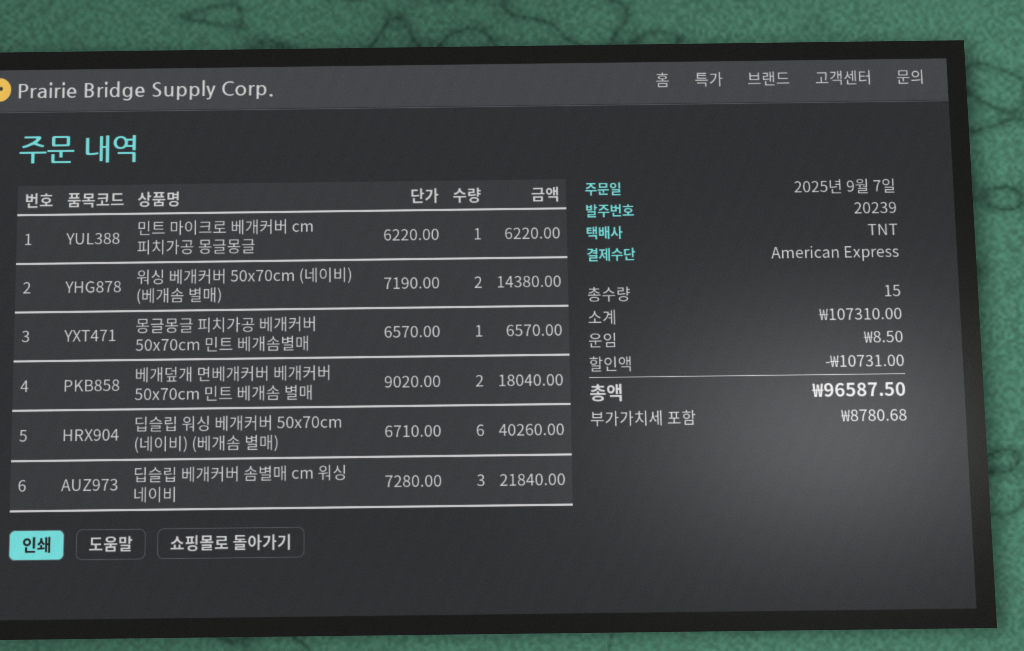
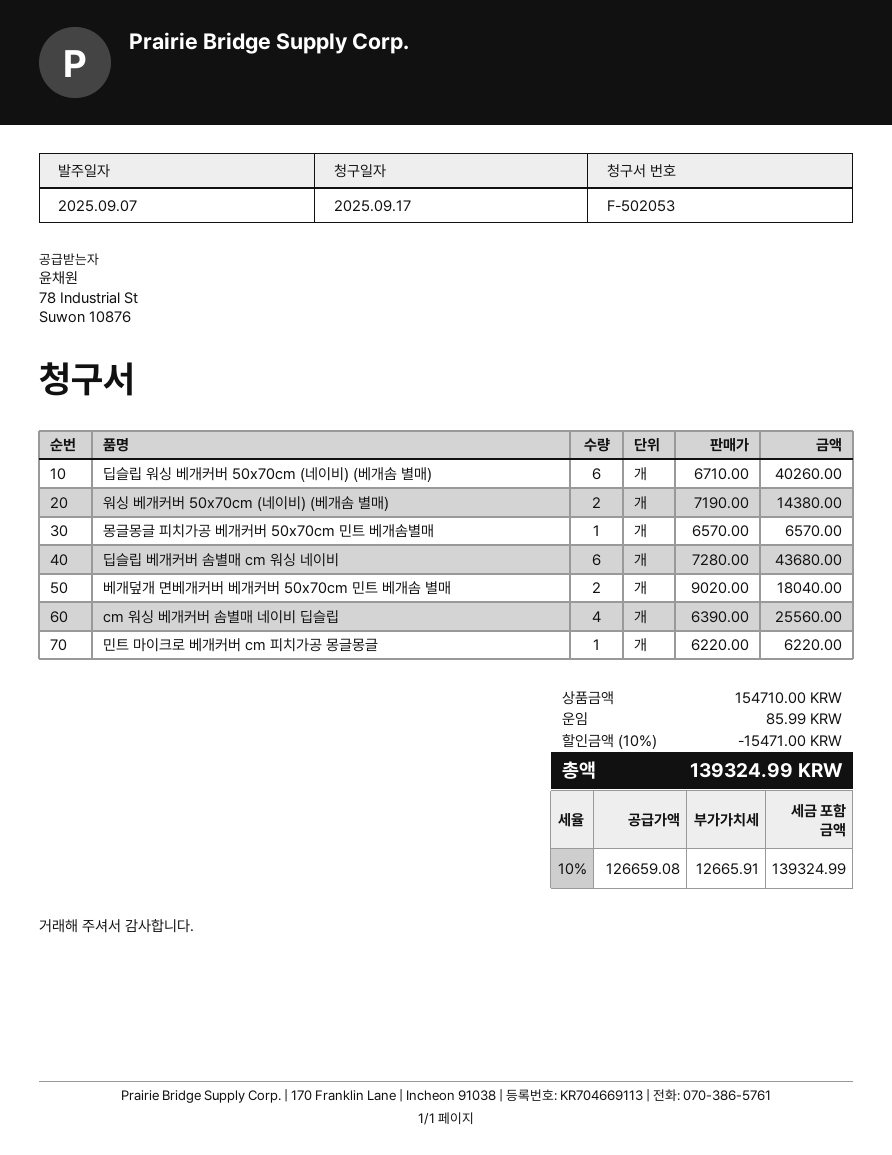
딥슬립 베개커버 솜별매 cm 워싱 네이비: 3 x 7280.00 = 21840.00 -> 6 x 7280.00 = 43680.00
cm 워싱 베개커버 솜별매 네이비 딥슬립: none -> 4 x 6390.00 = 25560.00
subtotal: 107310.00 -> 154710.00
discount: 10731.00 -> 15471.00
shipping: 8.50 -> 85.99
tax: 8780.68 -> 12665.91
total: 96587.50 -> 139324.99

